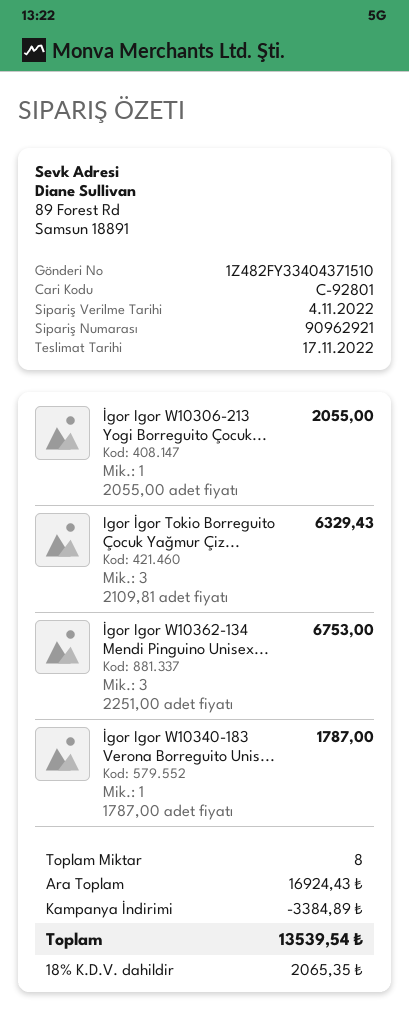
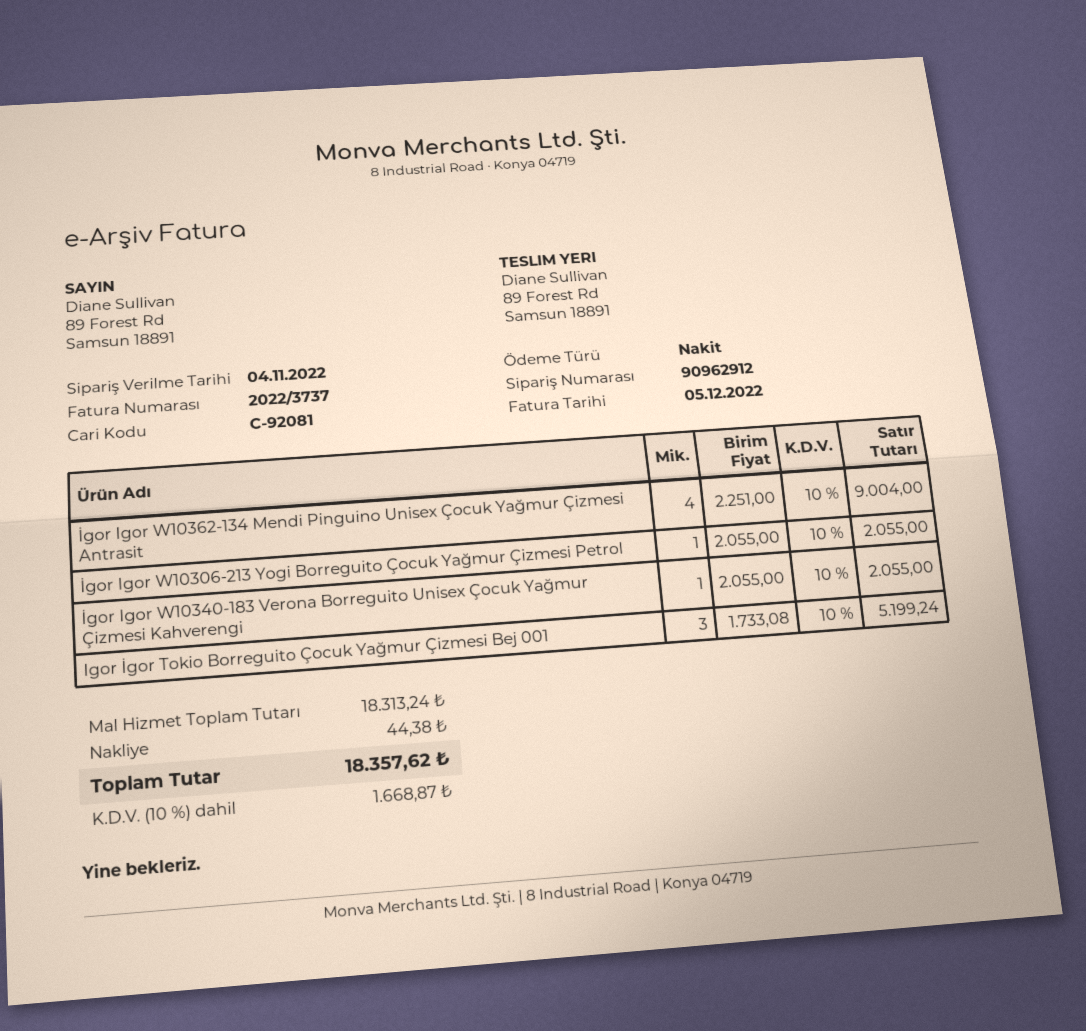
order number: 90962921 -> 90962912
customer number: C-92801 -> C-92081
Igor İgor Tokio Borreguito Çocuk Yağmur Çiz...: 3 x 2109.81 = 6329.43 -> 3 x 1733.08 = 5199.24
İgor Igor W10362-134 Mendi Pinguino Unisex...: 3 x 2251.00 = 6753.00 -> 4 x 2251.00 = 9004.00
İgor Igor W10340-183 Verona Borreguito Unis...: 1 x 1787.00 = 1787.00 -> 1 x 2055.00 = 2055.00
subtotal: 16924.43 -> 18313.24
discount: 3384.89 -> none
shipping: none -> 44.38
tax: 18% = 2065.35 -> 10% = 1668.87
total: 13539.54 -> 18357.62

